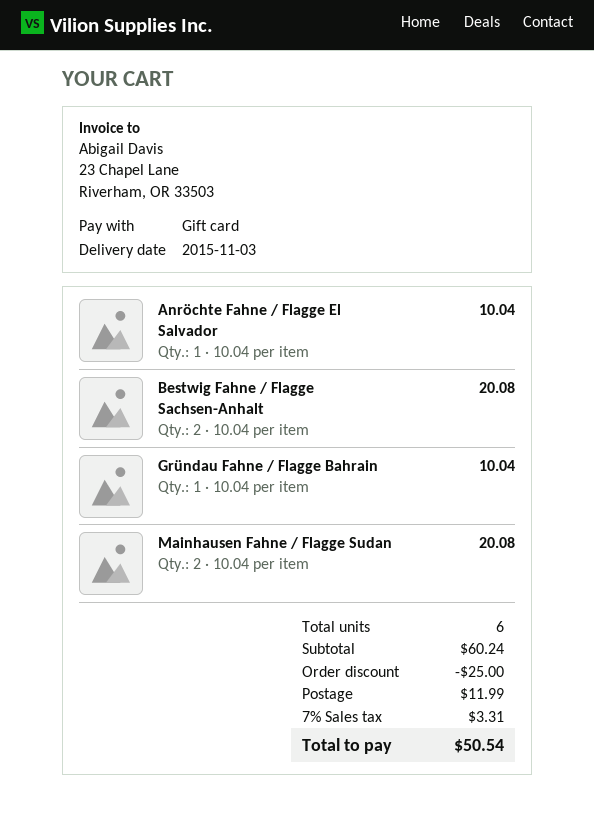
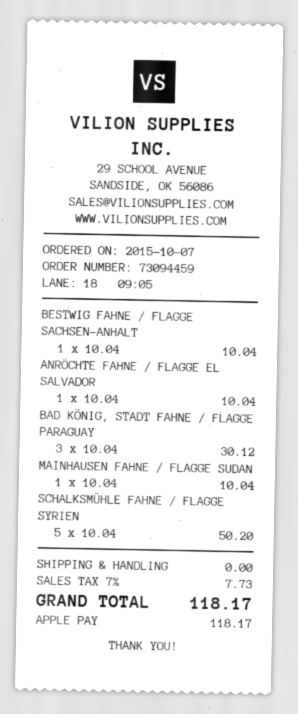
payment method: gift card -> Apple Pay
Bestwig Fahne / Flagge Sachsen-Anhalt: 2 x 10.04 = 20.08 -> 1 x 10.04 = 10.04
Gründau Fahne / Flagge Bahrain: 1 x 10.04 = 10.04 -> none
Mainhausen Fahne / Flagge Sudan: 2 x 10.04 = 20.08 -> 1 x 10.04 = 10.04
BAD KÖNIG, STADT FAHNE / FLAGGE PARAGUAY: none -> 3 x 10.04 = 30.12
SCHALKSMÜHLE FAHNE / FLAGGE SYRIEN: none -> 5 x 10.04 = 50.20
discount: 25.00 -> none
shipping: 11.99 -> 0.00
tax: 7% = 3.31 -> 7% = 7.73
total: 50.54 -> 118.17

